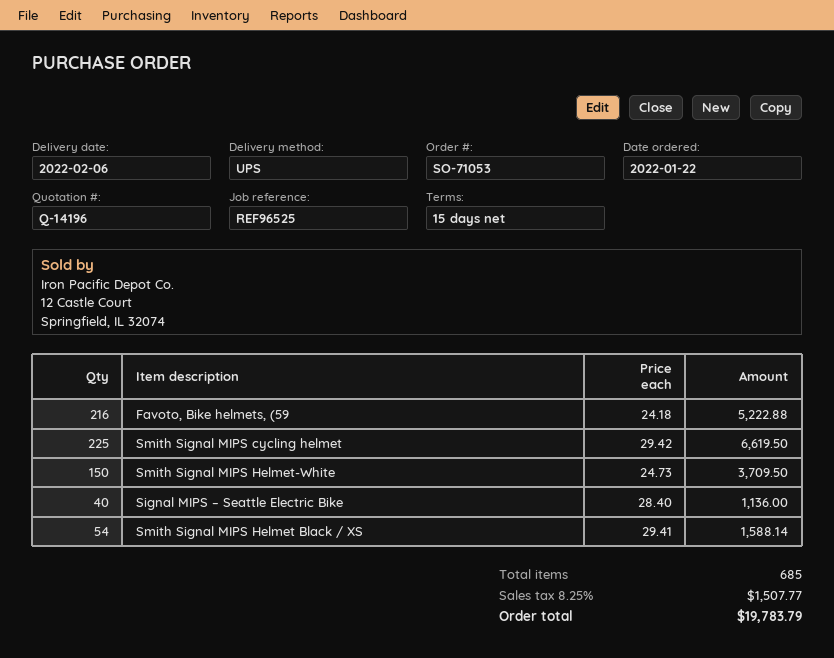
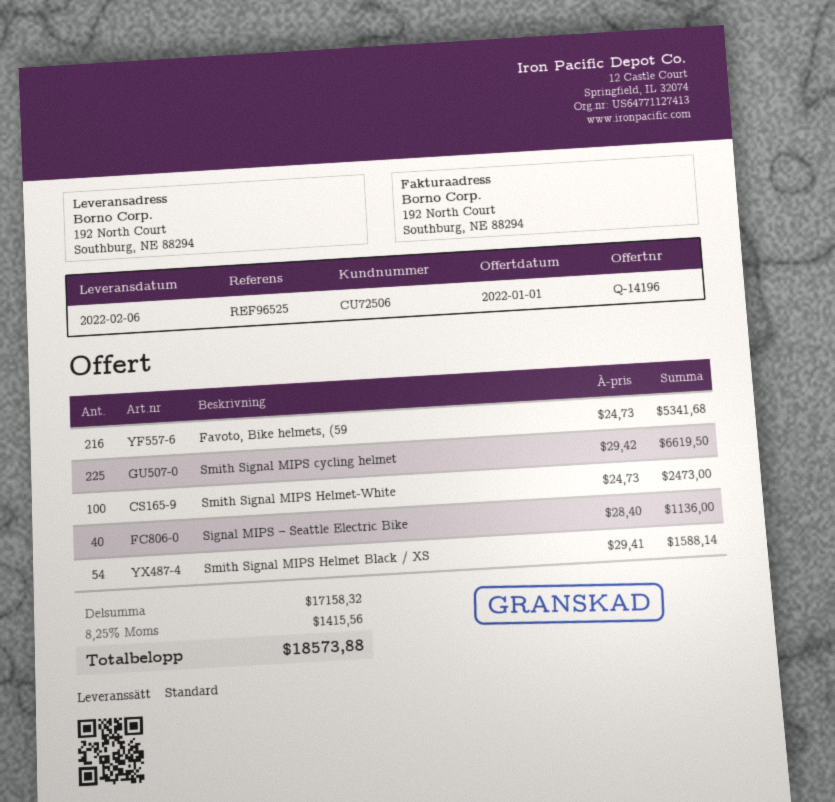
shipping method: UPS -> standard
Favoto, Bike helmets, (59: 216 x 24.18 = 5222.88 -> 216 x 24.73 = 5341.68
Smith Signal MIPS Helmet-White: 150 x 24.73 = 3709.50 -> 100 x 24.73 = 2473.00
tax: 8.25% = 1507.77 -> 8.25% = 1415.56
total: 19783.79 -> 18573.88

